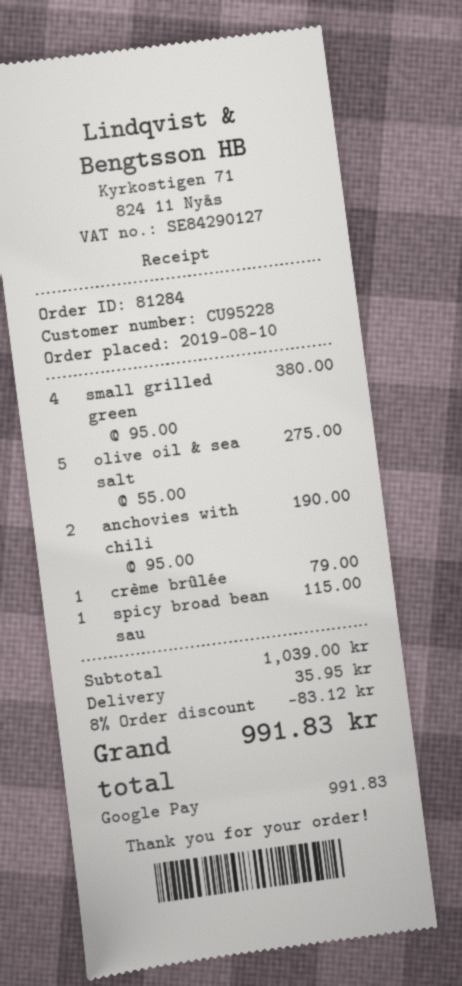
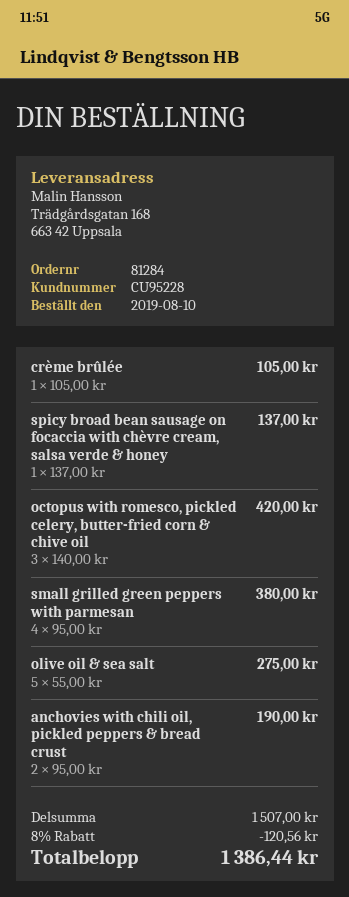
crème brûlée: 1 x 79.00 = 79.00 -> 1 x 105.00 = 105.00
spicy broad bean sau: 1 x 115.00 = 115.00 -> 1 x 137.00 = 137.00
octopus with romesco, pickled celery, butter-fried corn & chive oil: none -> 3 x 140.00 = 420.00
subtotal: 1039.00 -> 1507.00
discount: 8% = 83.12 -> 8% = 120.56
shipping: 35.95 -> none
total: 991.83 -> 1386.44

